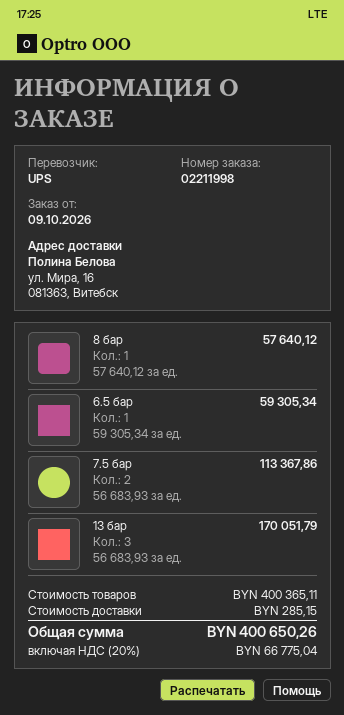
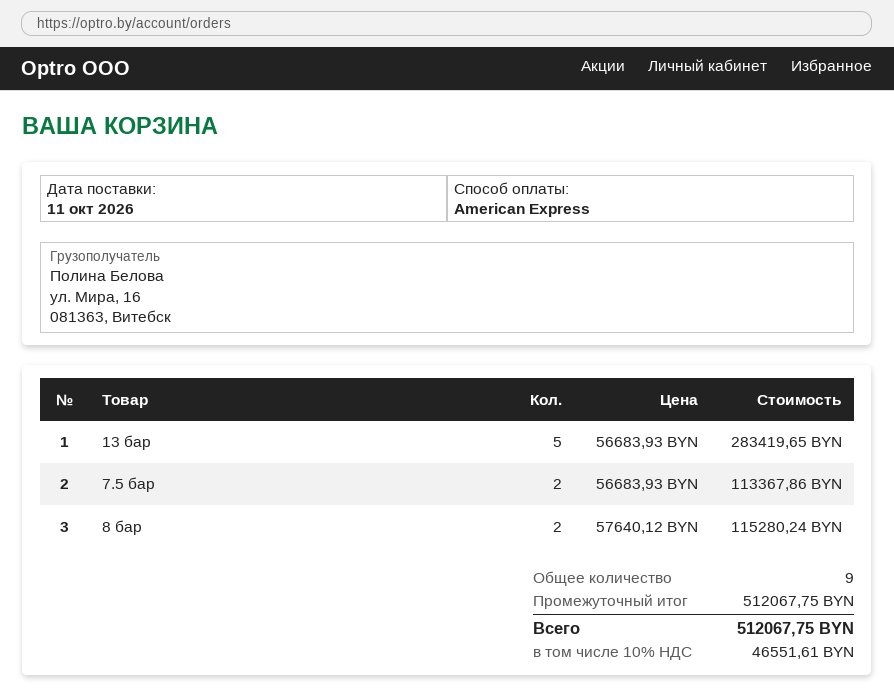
8 бар: 1 x 57640.12 = 57640.12 -> 2 x 57640.12 = 115280.24
6.5 бар: 1 x 59305.34 = 59305.34 -> none
13 бар: 3 x 56683.93 = 170051.79 -> 5 x 56683.93 = 283419.65
subtotal: 400365.11 -> 512067.75
shipping: 285.15 -> none
tax: 20% = 66775.04 -> 10% = 46551.61
total: 400650.26 -> 512067.75

